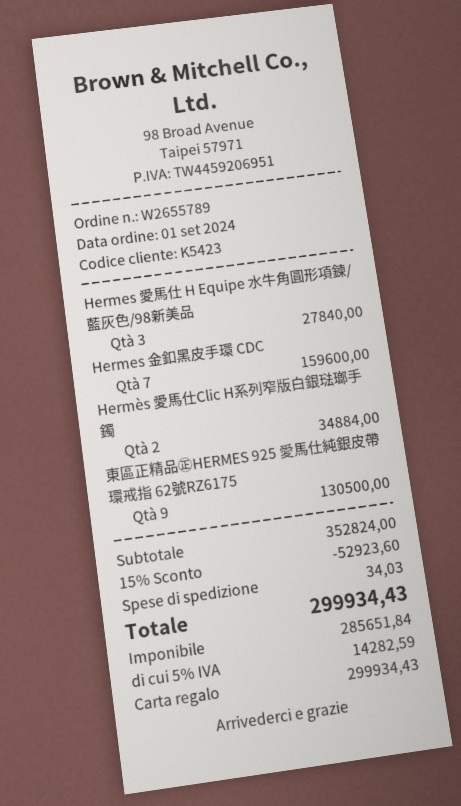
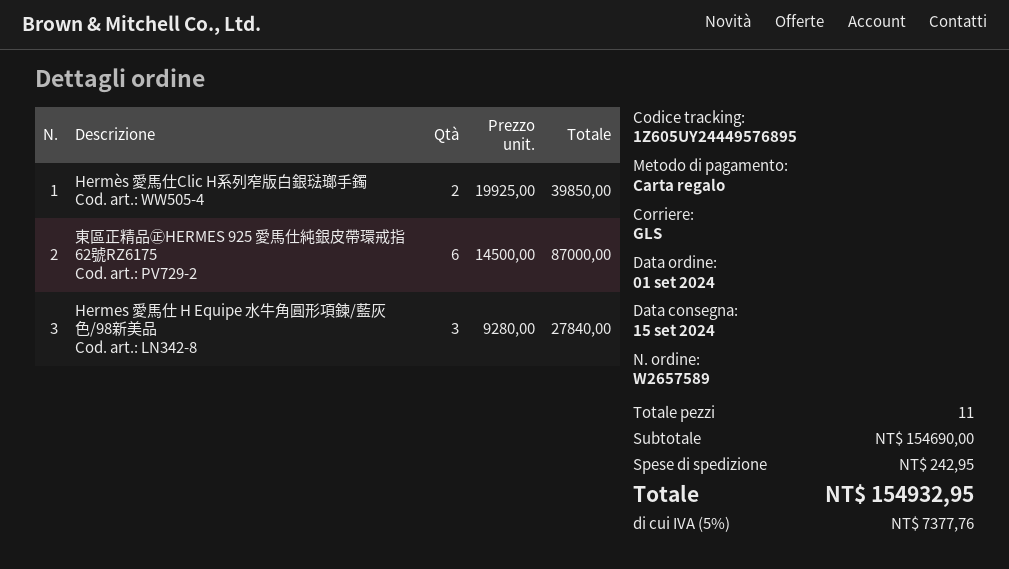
order number: W2655789 -> W2657589
Hermes 金釦黑皮手環 CDC: 7 for 159600.00 -> none
Hermès 愛馬仕Clic H系列窄版白銀琺瑯手鐲: 2 for 34884.00 -> 2 for 39850.00
東區正精品㊣HERMES 925 愛馬仕純銀皮帶環戒指 62號RZ6175: 9 for 130500.00 -> 6 for 87000.00
subtotal: 352824.00 -> 154690.00
discount: 15% = 52923.60 -> none
shipping: 34.03 -> 242.95
tax: 5% = 14282.59 -> 5% = 7377.76
total: 299934.43 -> 154932.95

